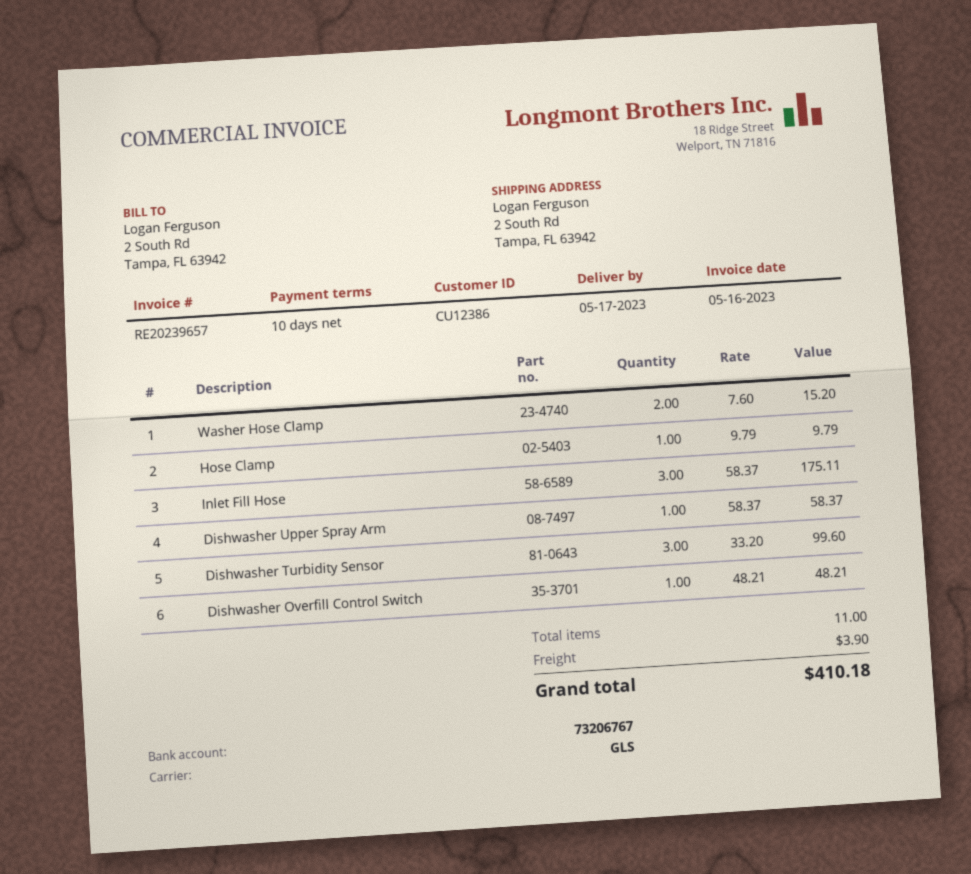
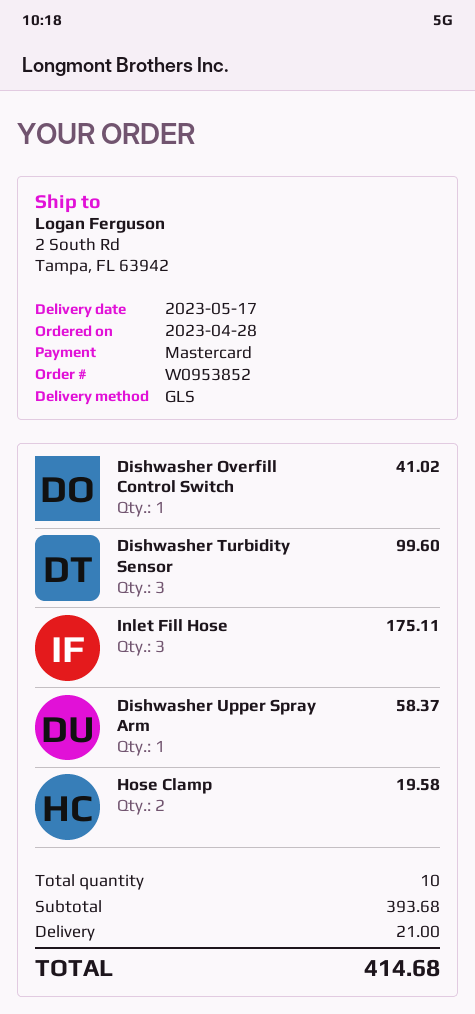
Washer Hose Clamp: 2 for 15.20 -> none
Hose Clamp: 1 for 9.79 -> 2 for 19.58
Dishwasher Overfill Control Switch: 1 for 48.21 -> 1 for 41.02
total quantity: 11 -> 10
shipping: 3.90 -> 21.00
total: 410.18 -> 414.68

